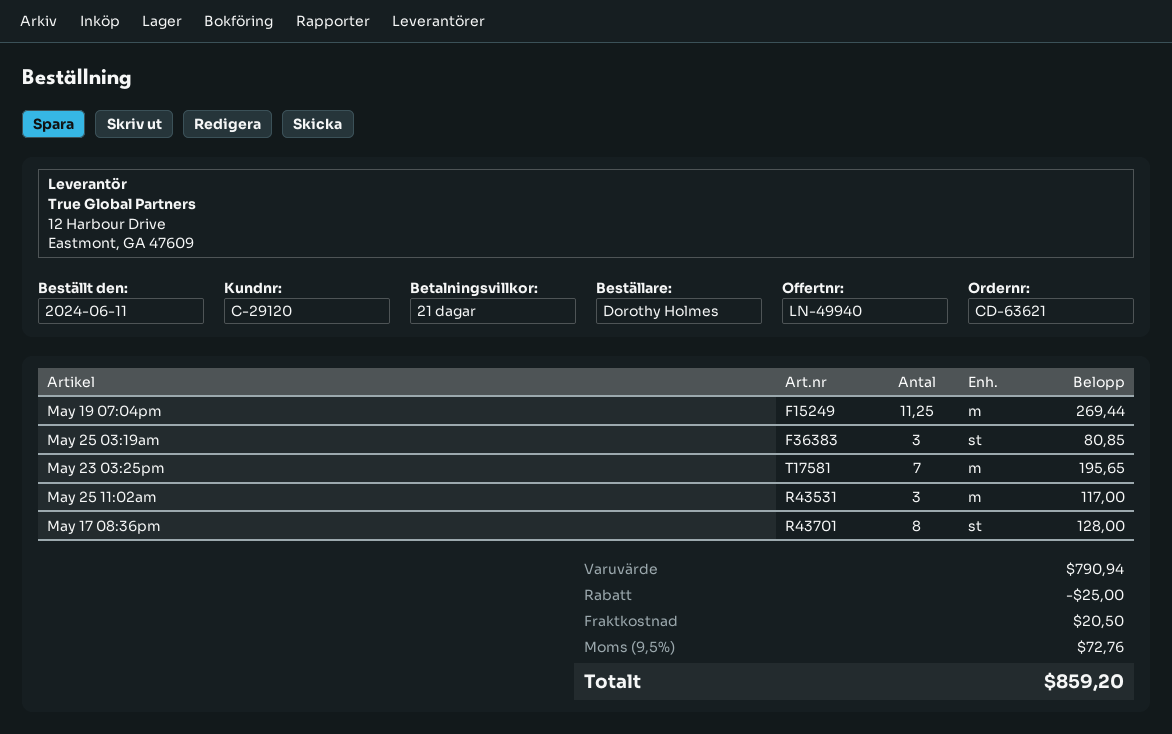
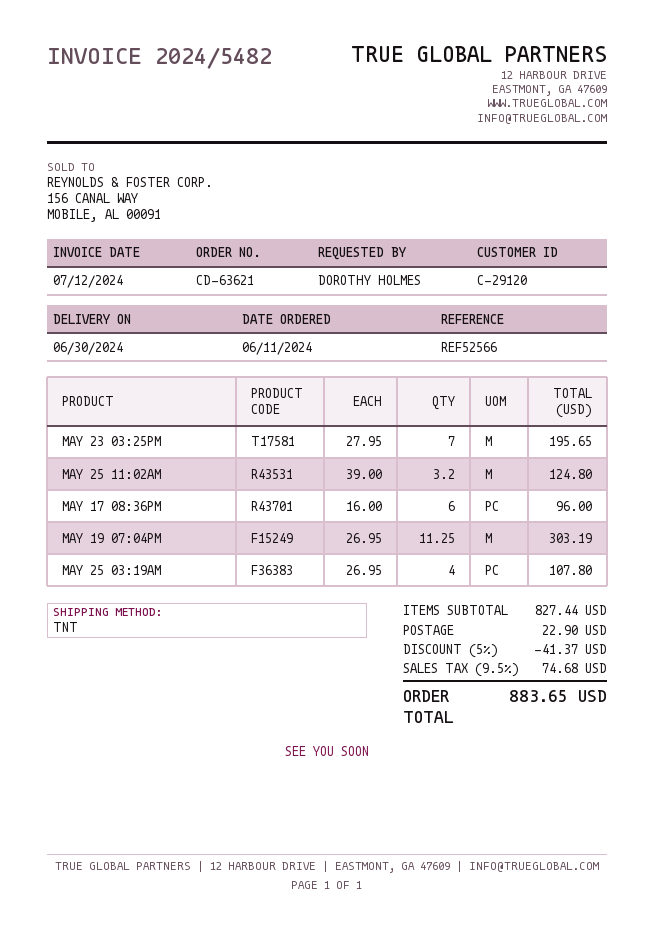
May 19 07:04pm: 11.25 for 269.44 -> 11.25 for 303.19
May 25 03:19am: 3 for 80.85 -> 4 for 107.80
May 25 11:02am: 3 for 117.00 -> 3.2 for 124.80
May 17 08:36pm: 8 for 128.00 -> 6 for 96.00
subtotal: 790.94 -> 827.44
discount: 25.00 -> 41.37
shipping: 20.50 -> 22.90
tax: 9.5% = 72.76 -> 9.5% = 74.68
total: 859.20 -> 883.65

